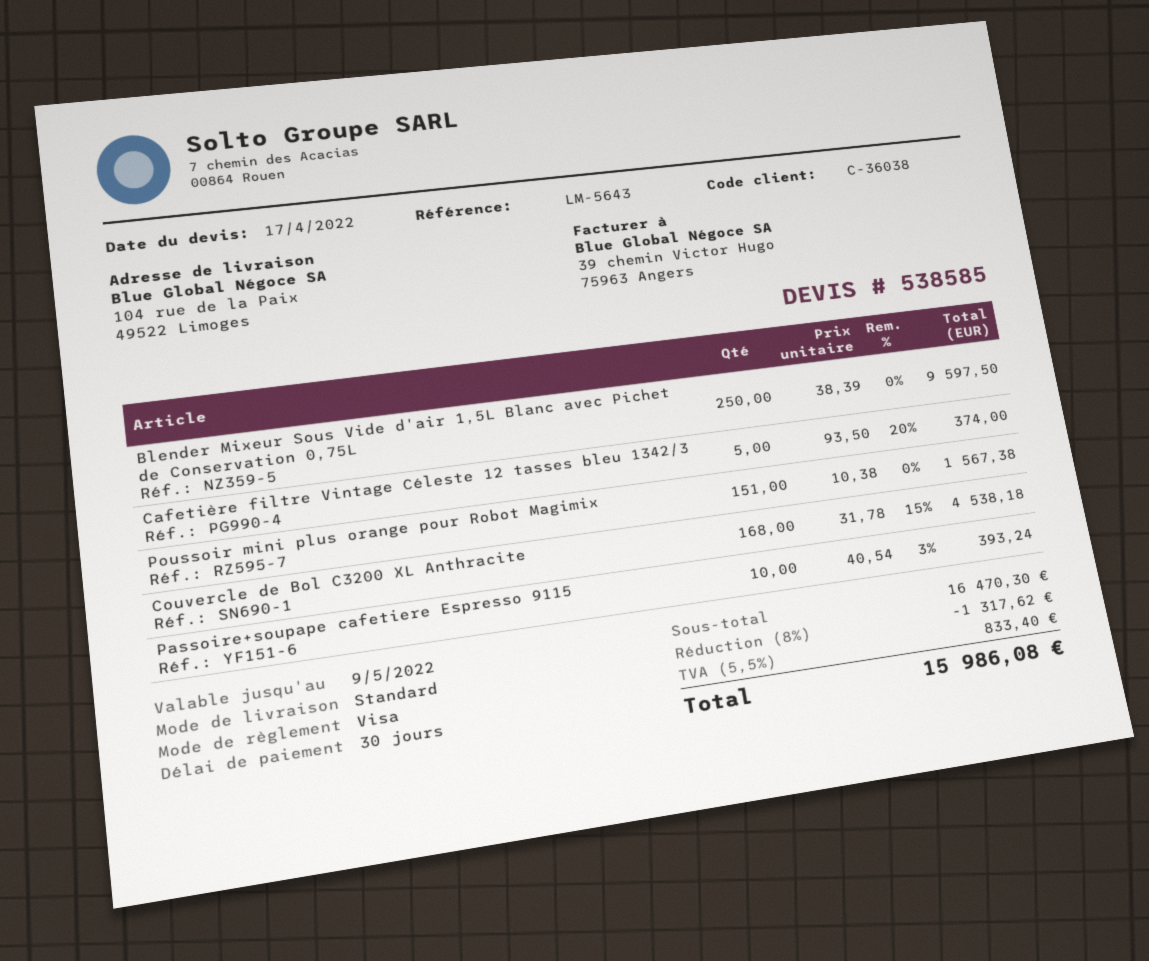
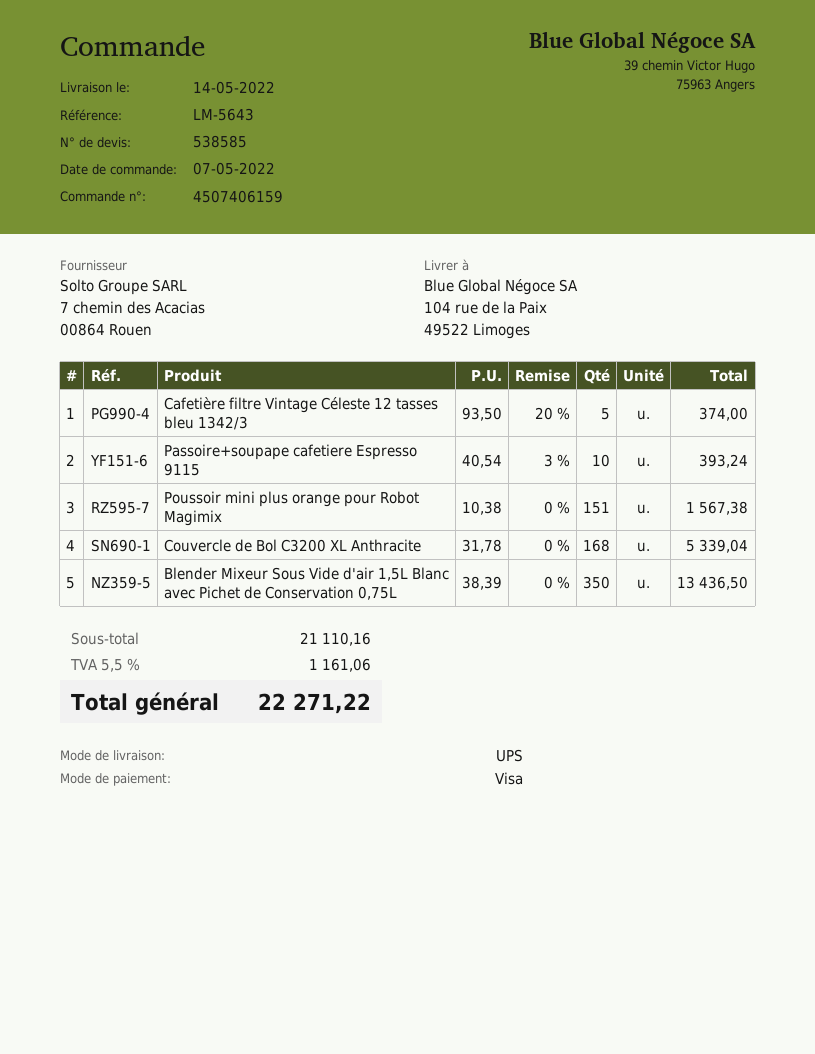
shipping method: standard -> UPS
Blender Mixeur Sous Vide d'air 1,5L Blanc avec Pichet de Conservation 0,75L: 250 x 38.39 = 9597.50 -> 350 x 38.39 = 13436.50
Couvercle de Bol C3200 XL Anthracite: 168 x 31.78 - 15% = 4538.18 -> 168 x 31.78 = 5339.04
subtotal: 16470.30 -> 21110.16
discount: 8% = 1317.62 -> none
tax: 5.5% = 833.40 -> 5.5% = 1161.06
total: 15986.08 -> 22271.22

